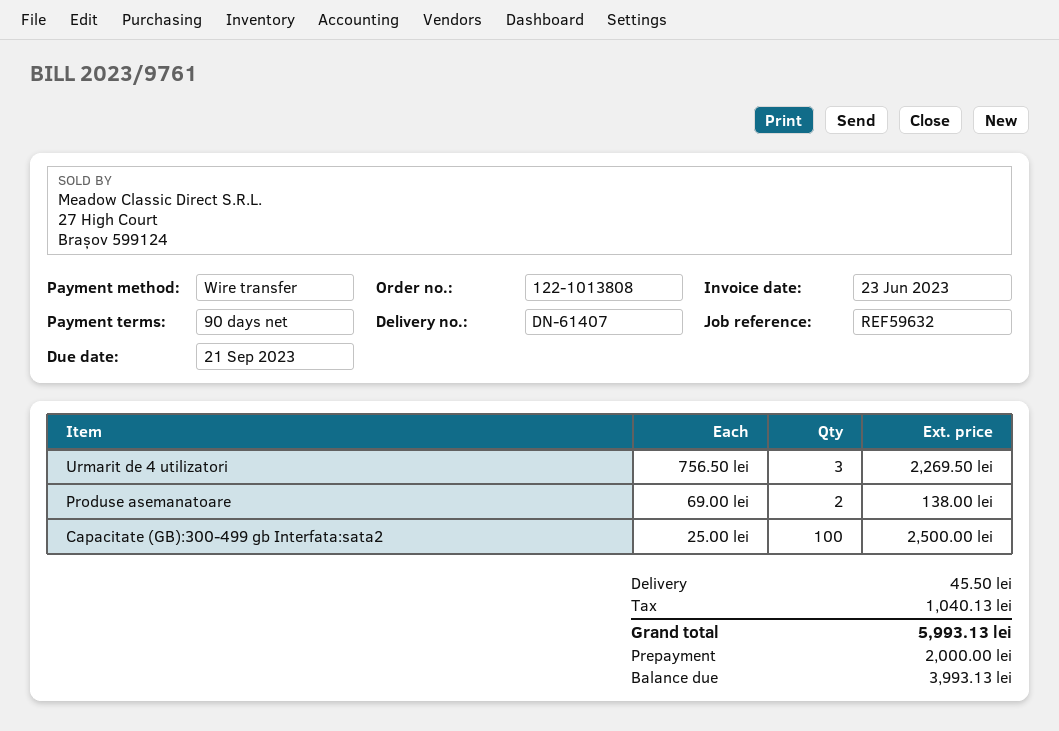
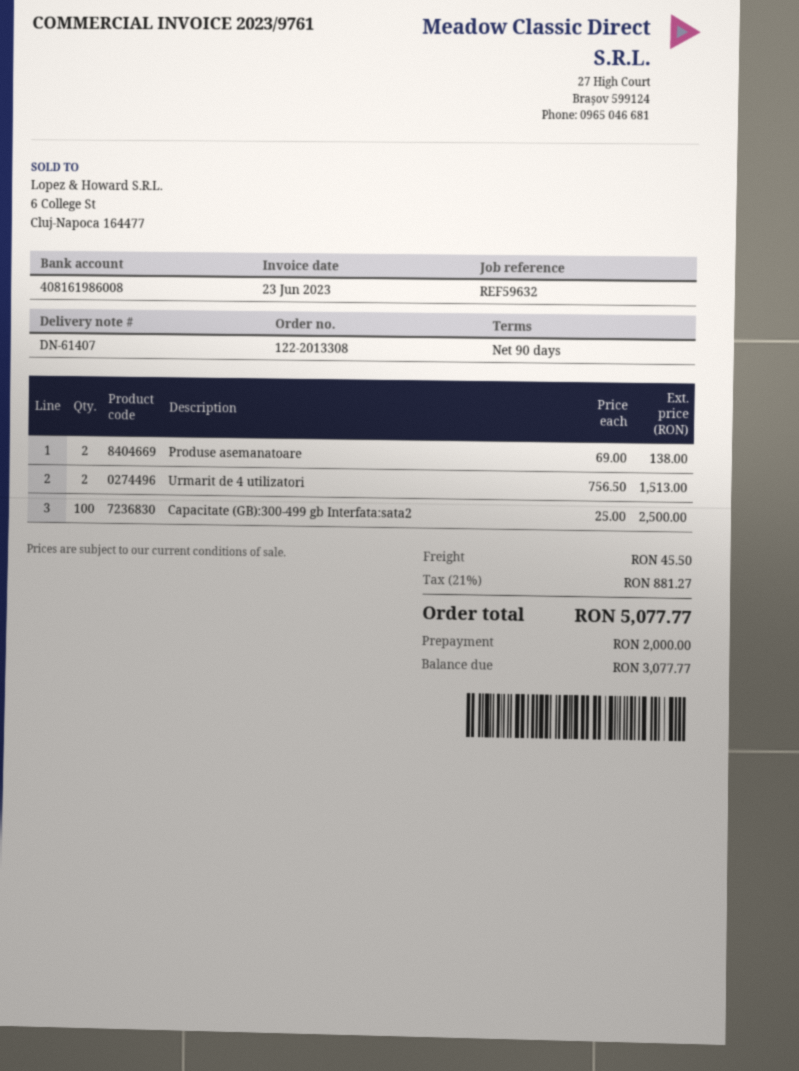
order number: 122-1013808 -> 122-2013308
Urmarit de 4 utilizatori: 3 x 756.50 = 2269.50 -> 2 x 756.50 = 1513.00
tax: 1040.13 -> 881.27
total: 5993.13 -> 5077.77
balance: 3993.13 -> 3077.77

